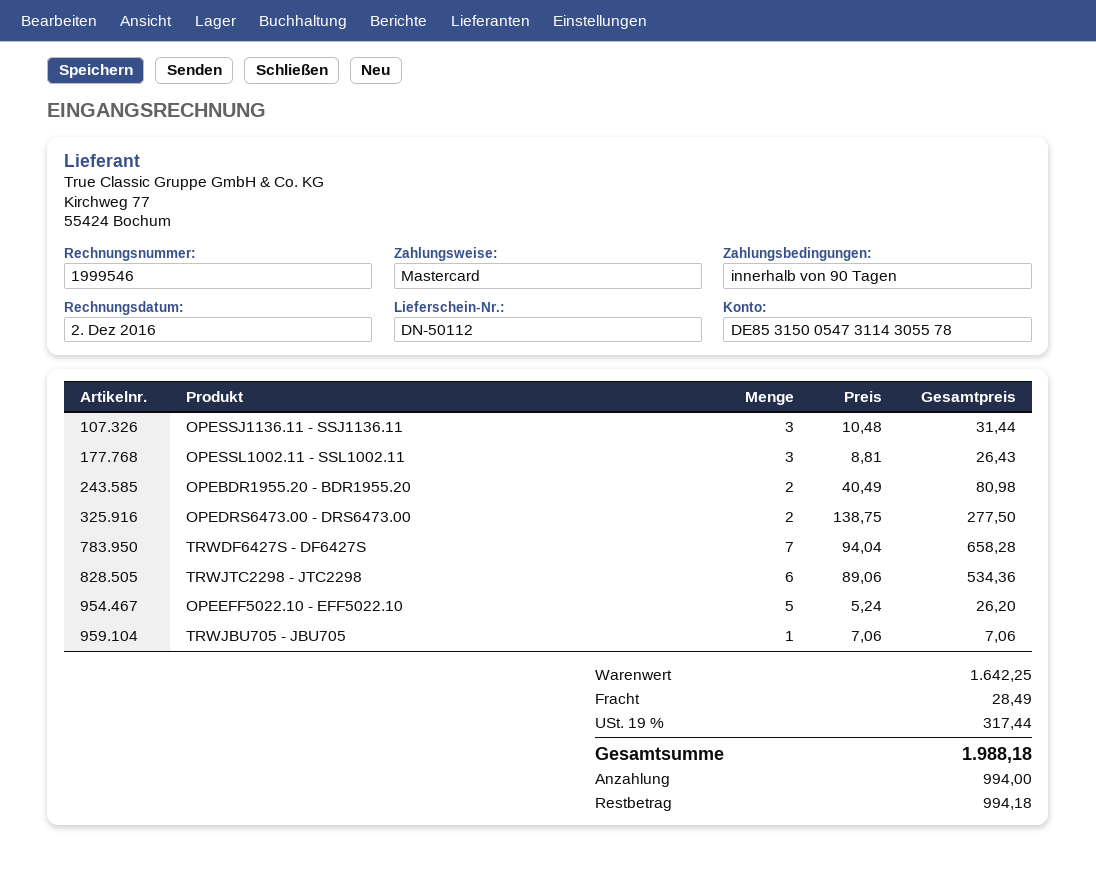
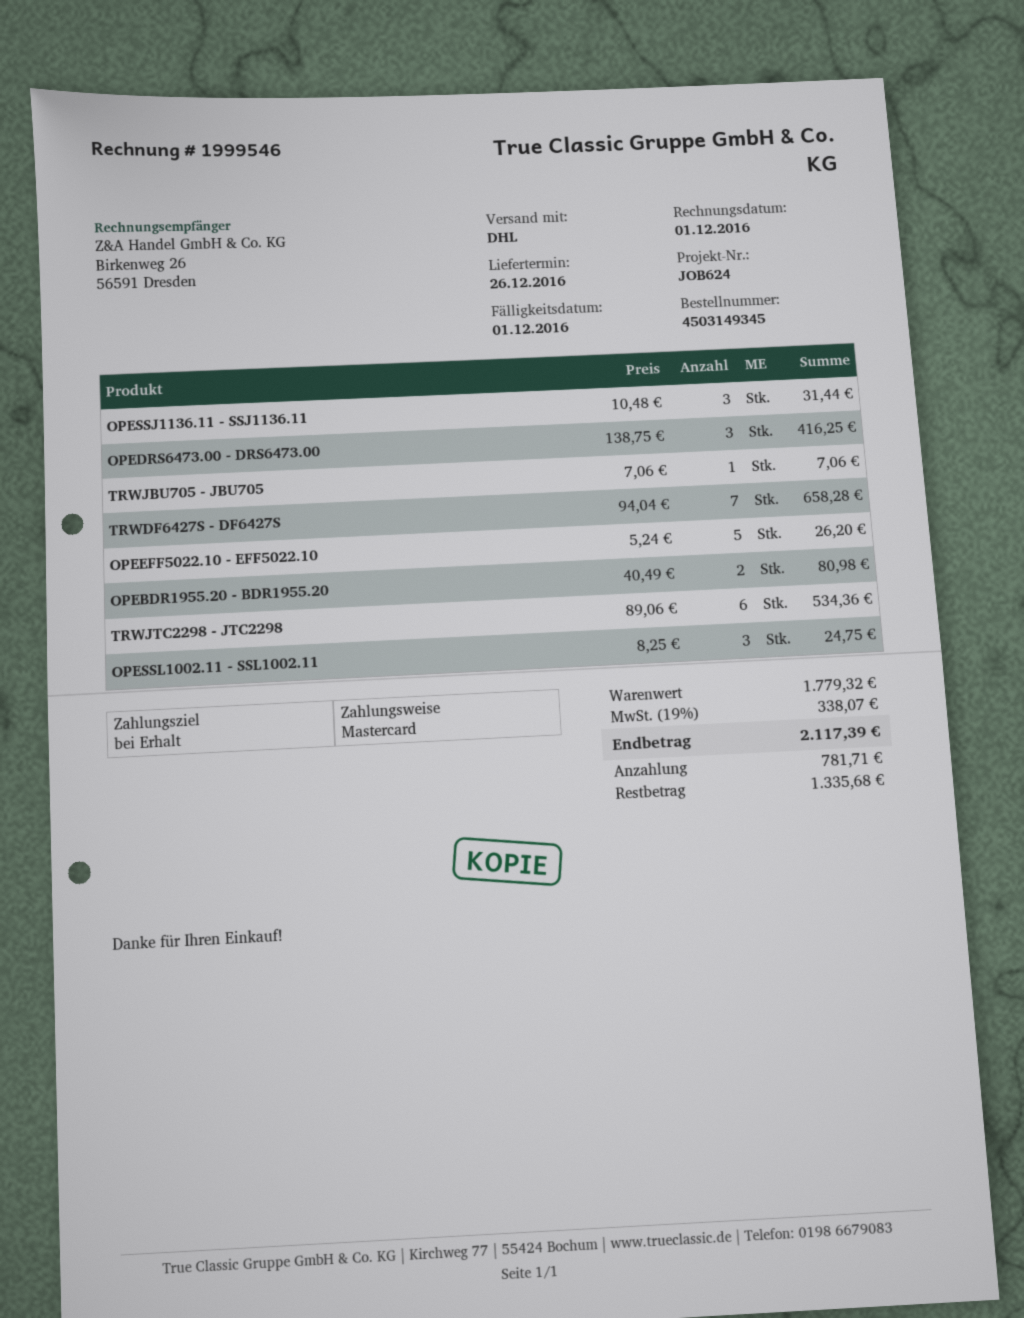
invoice date: 2016-12-02 -> 2016-12-01
payment terms: 90 days -> on receipt
OPESSL1002.11 - SSL1002.11: 3 x 8.81 = 26.43 -> 3 x 8.25 = 24.75
OPEDRS6473.00 - DRS6473.00: 2 x 138.75 = 277.50 -> 3 x 138.75 = 416.25
subtotal: 1642.25 -> 1779.32
shipping: 28.49 -> none
tax: 19% = 317.44 -> 19% = 338.07
total: 1988.18 -> 2117.39
deposit: 994.00 -> 781.71
balance: 994.18 -> 1335.68

